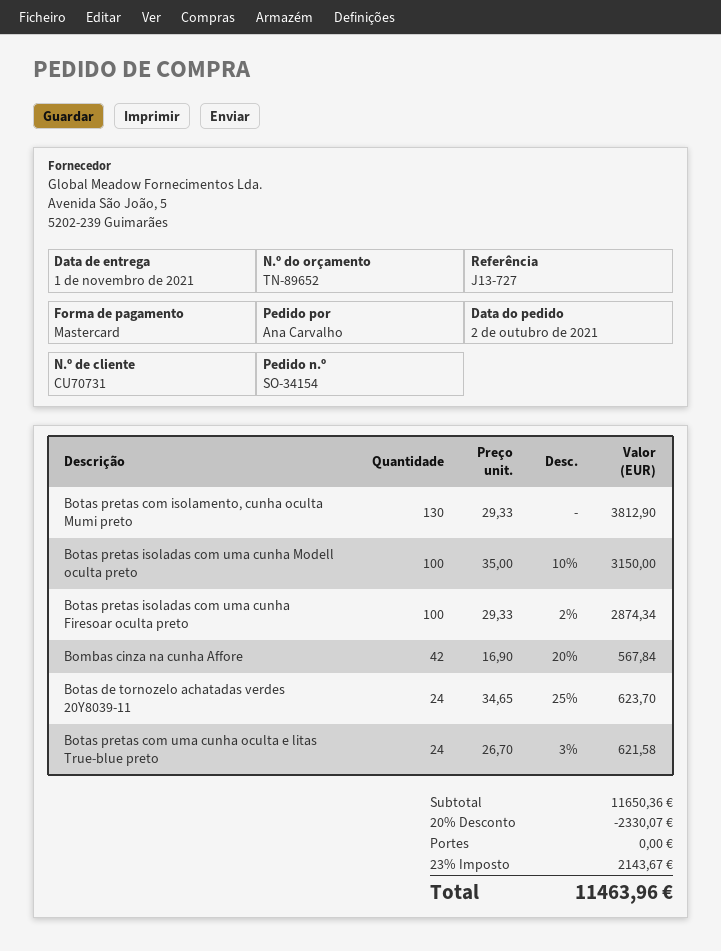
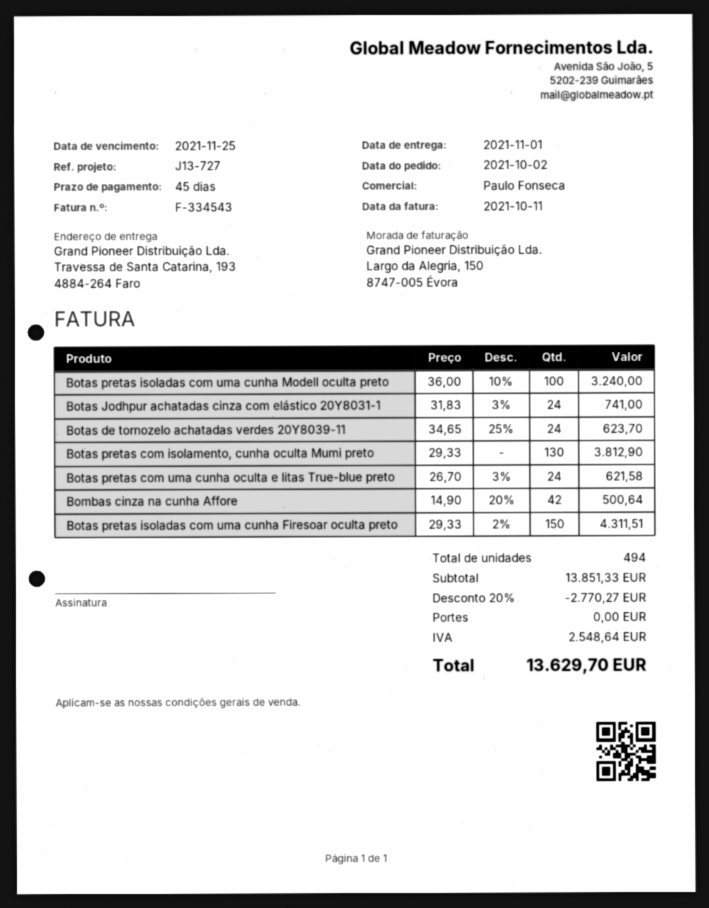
Botas pretas isoladas com uma cunha Modell oculta preto: 100 x 35.00 - 10% = 3150.00 -> 100 x 36.00 - 10% = 3240.00
Botas pretas isoladas com uma cunha Firesoar oculta preto: 100 x 29.33 - 2% = 2874.34 -> 150 x 29.33 - 2% = 4311.51
Bombas cinza na cunha Affore: 42 x 16.90 - 20% = 567.84 -> 42 x 14.90 - 20% = 500.64
Botas Jodhpur achatadas cinza com elástico 20Y8031-1: none -> 24 x 31.83 - 3% = 741.00
subtotal: 11650.36 -> 13851.33
discount: 20% = 2330.07 -> 20% = 2770.27
tax: 2143.67 -> 2548.64
total: 11463.96 -> 13629.70

